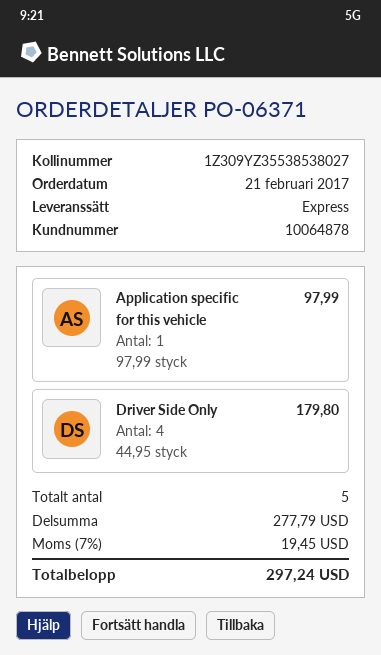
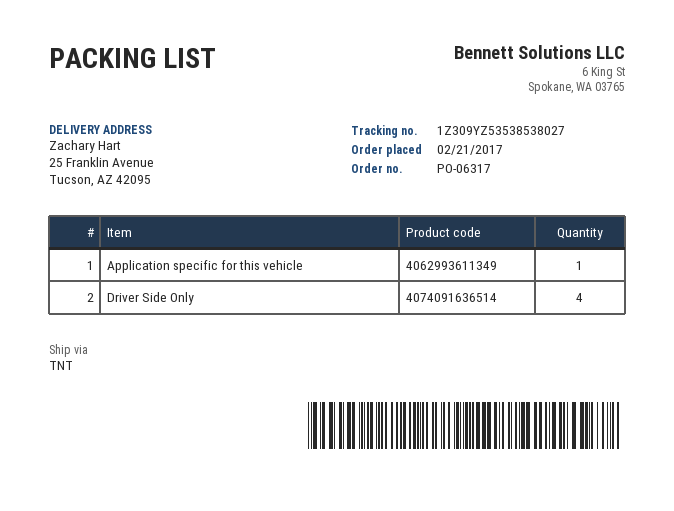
order number: PO-06371 -> PO-06317
shipping method: express -> TNT
tracking number: 1Z309YZ35538538027 -> 1Z309YZ53538538027

